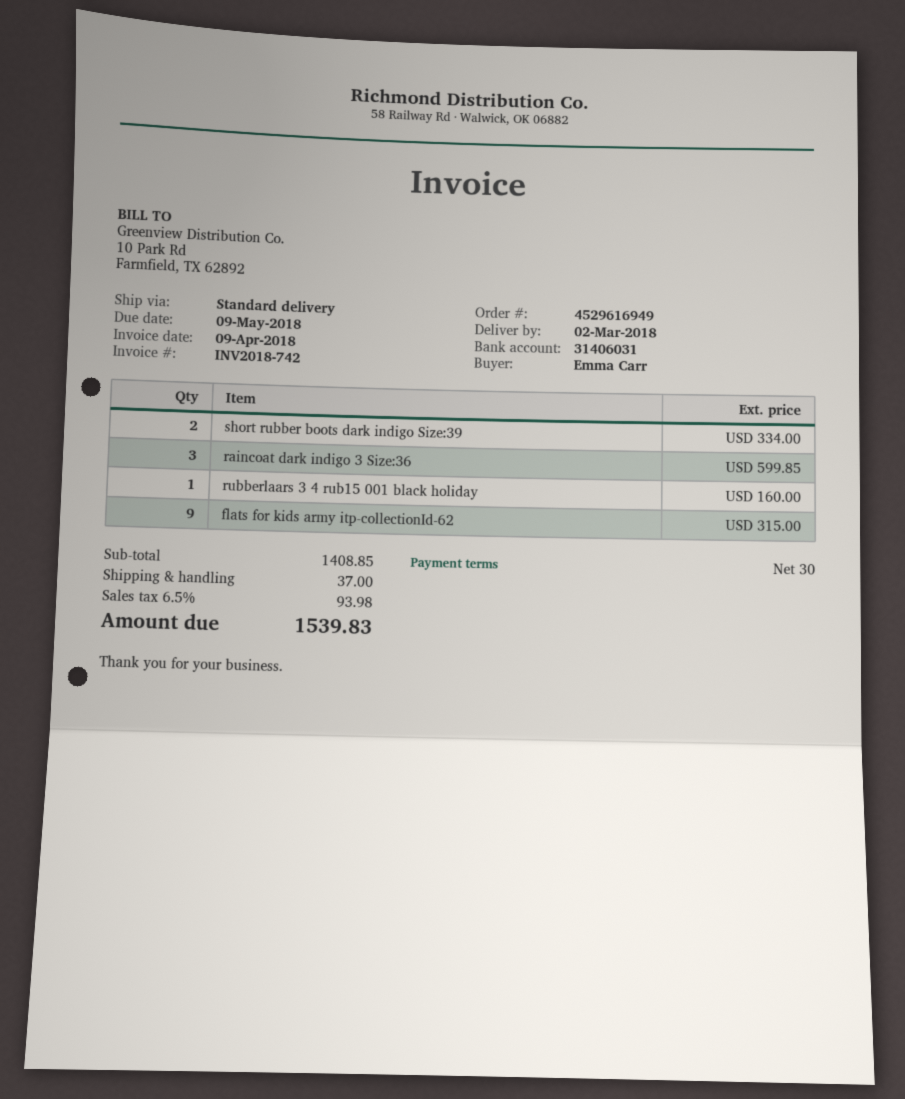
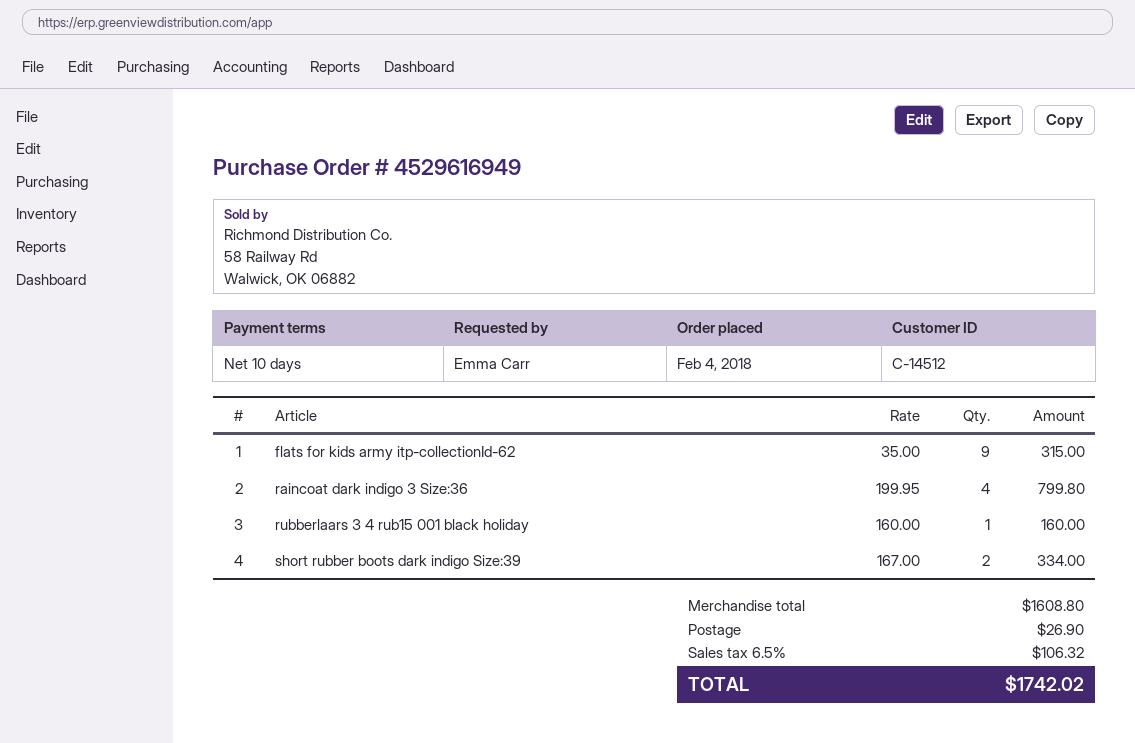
payment terms: 30 days -> 10 days
raincoat dark indigo 3 Size:36: 3 for 599.85 -> 4 for 799.80
subtotal: 1408.85 -> 1608.80
shipping: 37.00 -> 26.90
tax: 6.5% = 93.98 -> 6.5% = 106.32
total: 1539.83 -> 1742.02

